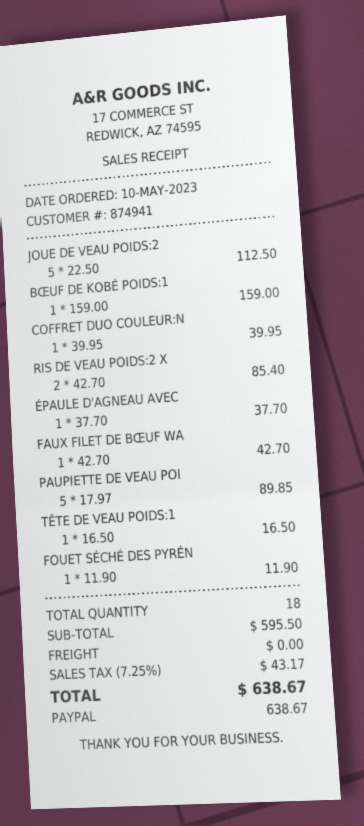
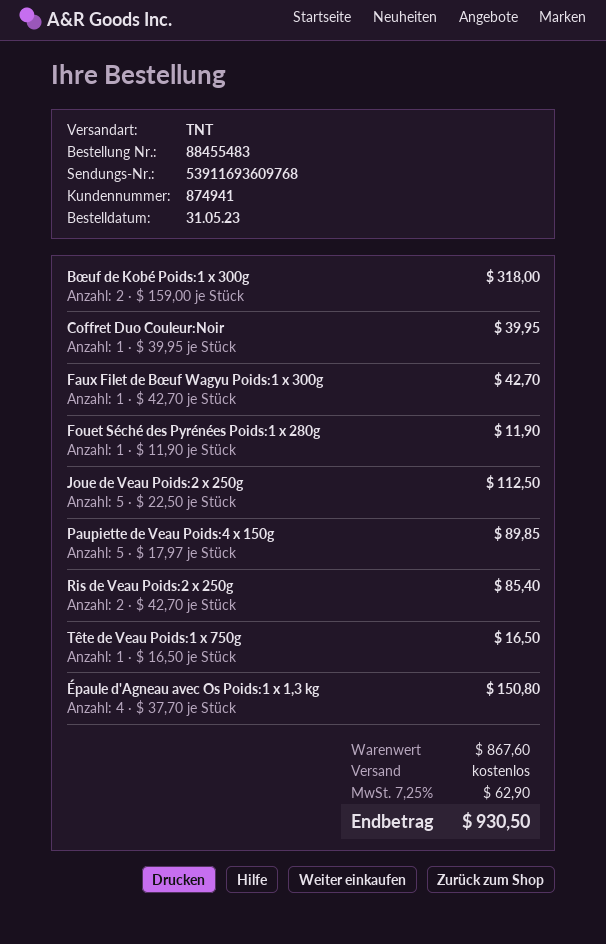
order date: 2023-05-10 -> 2023-05-31
BŒUF DE KOBÉ POIDS:1: 1 x 159.00 = 159.00 -> 2 x 159.00 = 318.00
ÉPAULE D'AGNEAU AVEC: 1 x 37.70 = 37.70 -> 4 x 37.70 = 150.80
subtotal: 595.50 -> 867.60
tax: 7.25% = 43.17 -> 7.25% = 62.90
total: 638.67 -> 930.50

